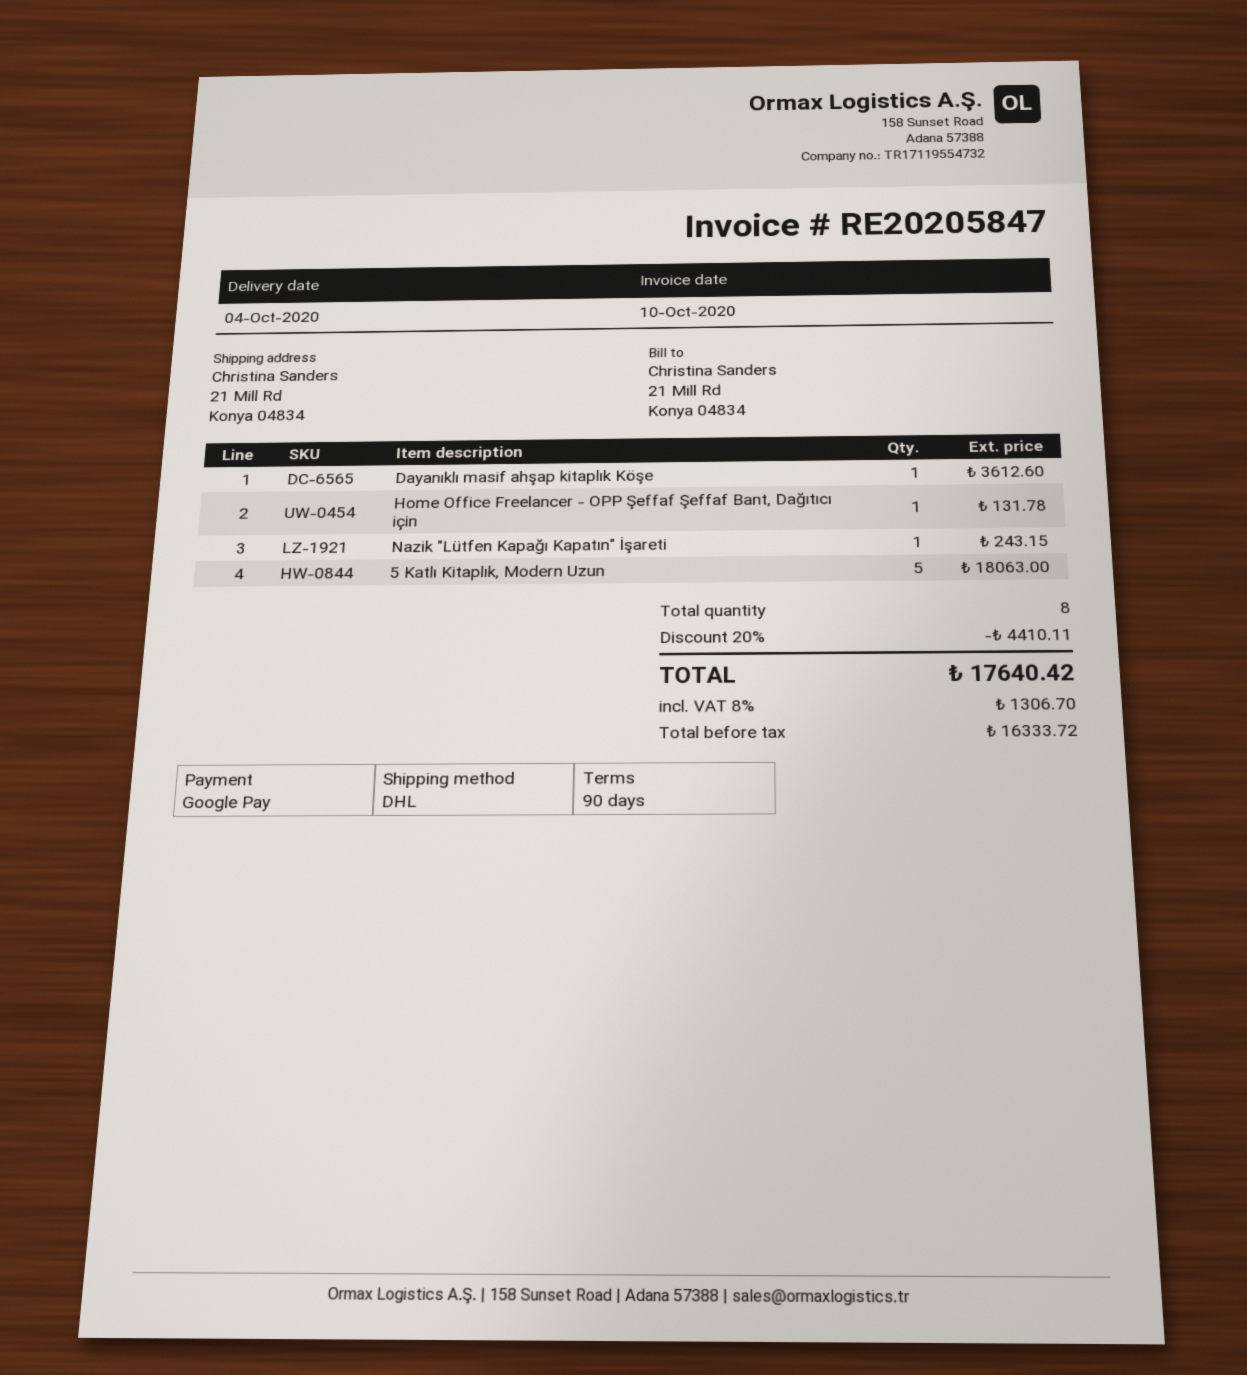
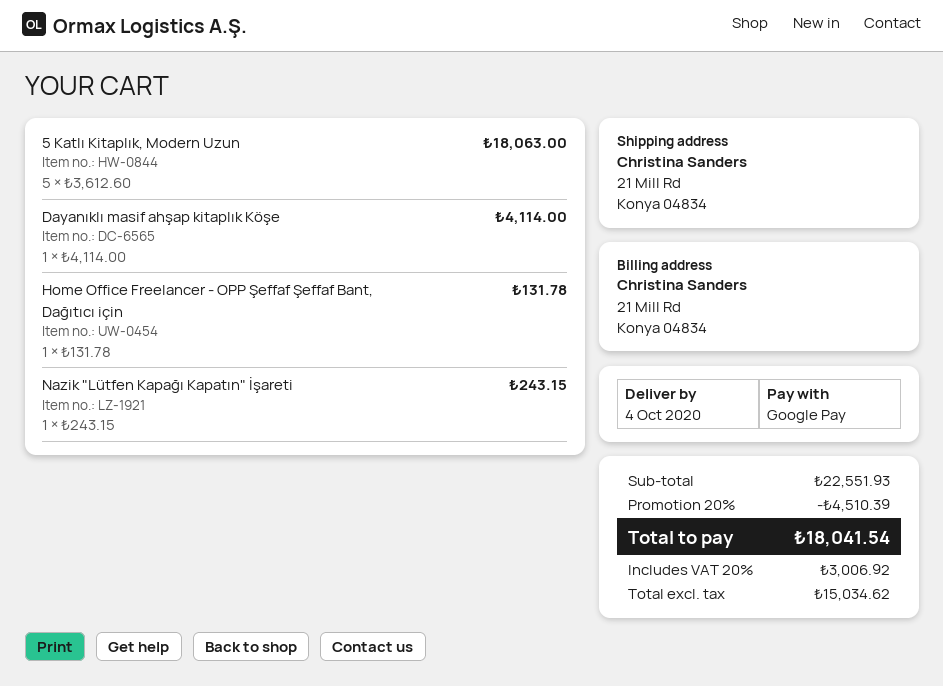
Dayanıklı masif ahşap kitaplık Köşe: 1 for 3612.60 -> 1 for 4114.00
discount: 20% = 4410.11 -> 20% = 4510.39
net: 16333.72 -> 15034.62
tax: 8% = 1306.70 -> 20% = 3006.92
total: 17640.42 -> 18041.54

